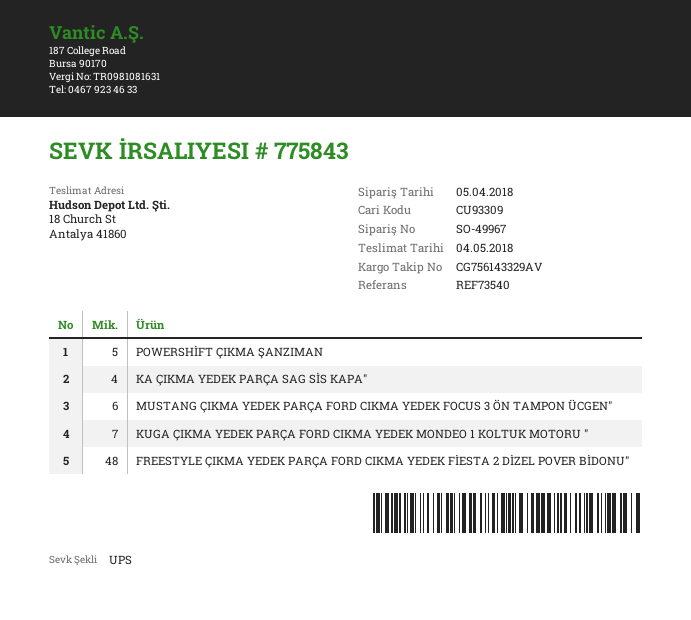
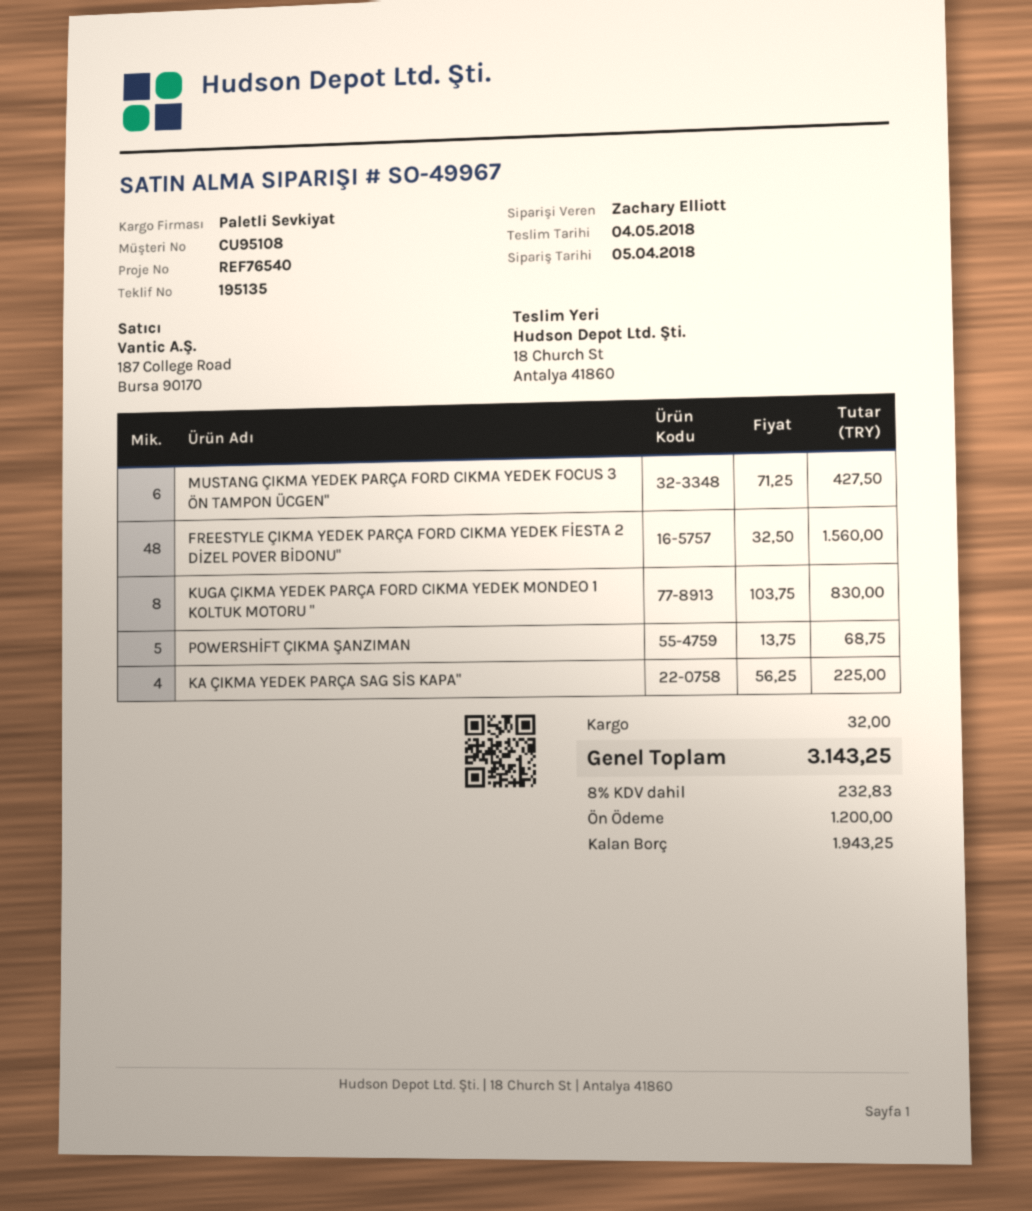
customer number: CU93309 -> CU95108
reference: REF73540 -> REF76540
shipping method: UPS -> pallet freight
KUGA ÇIKMA YEDEK PARÇA FORD CIKMA YEDEK MONDEO 1 KOLTUK MOTORU ": 7 -> 8

